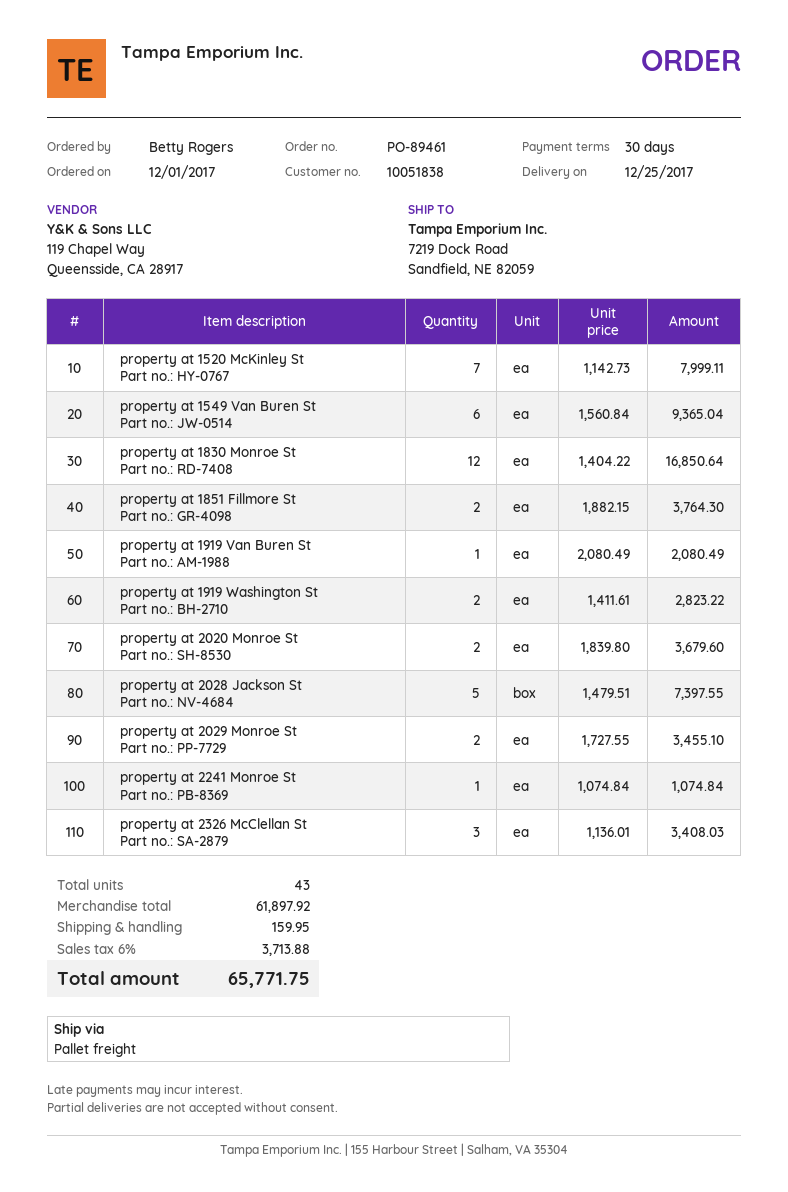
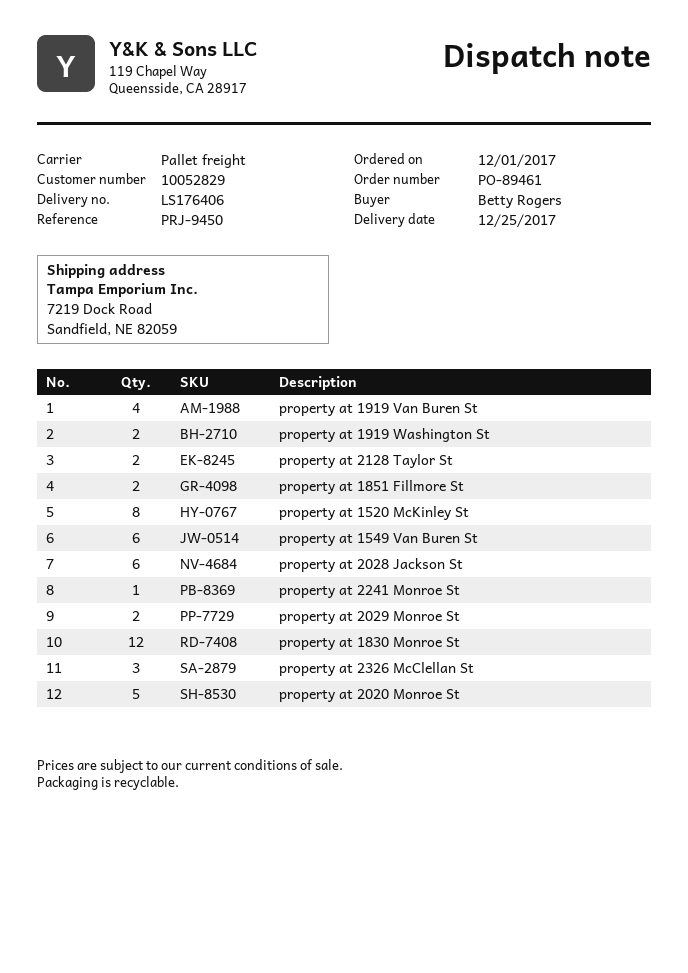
customer number: 10051838 -> 10052829
property at 1520 McKinley St: 7 -> 8
property at 1919 Van Buren St: 1 -> 4
property at 2020 Monroe St: 2 -> 5
property at 2028 Jackson St: 5 -> 6
property at 2128 Taylor St: none -> 2

